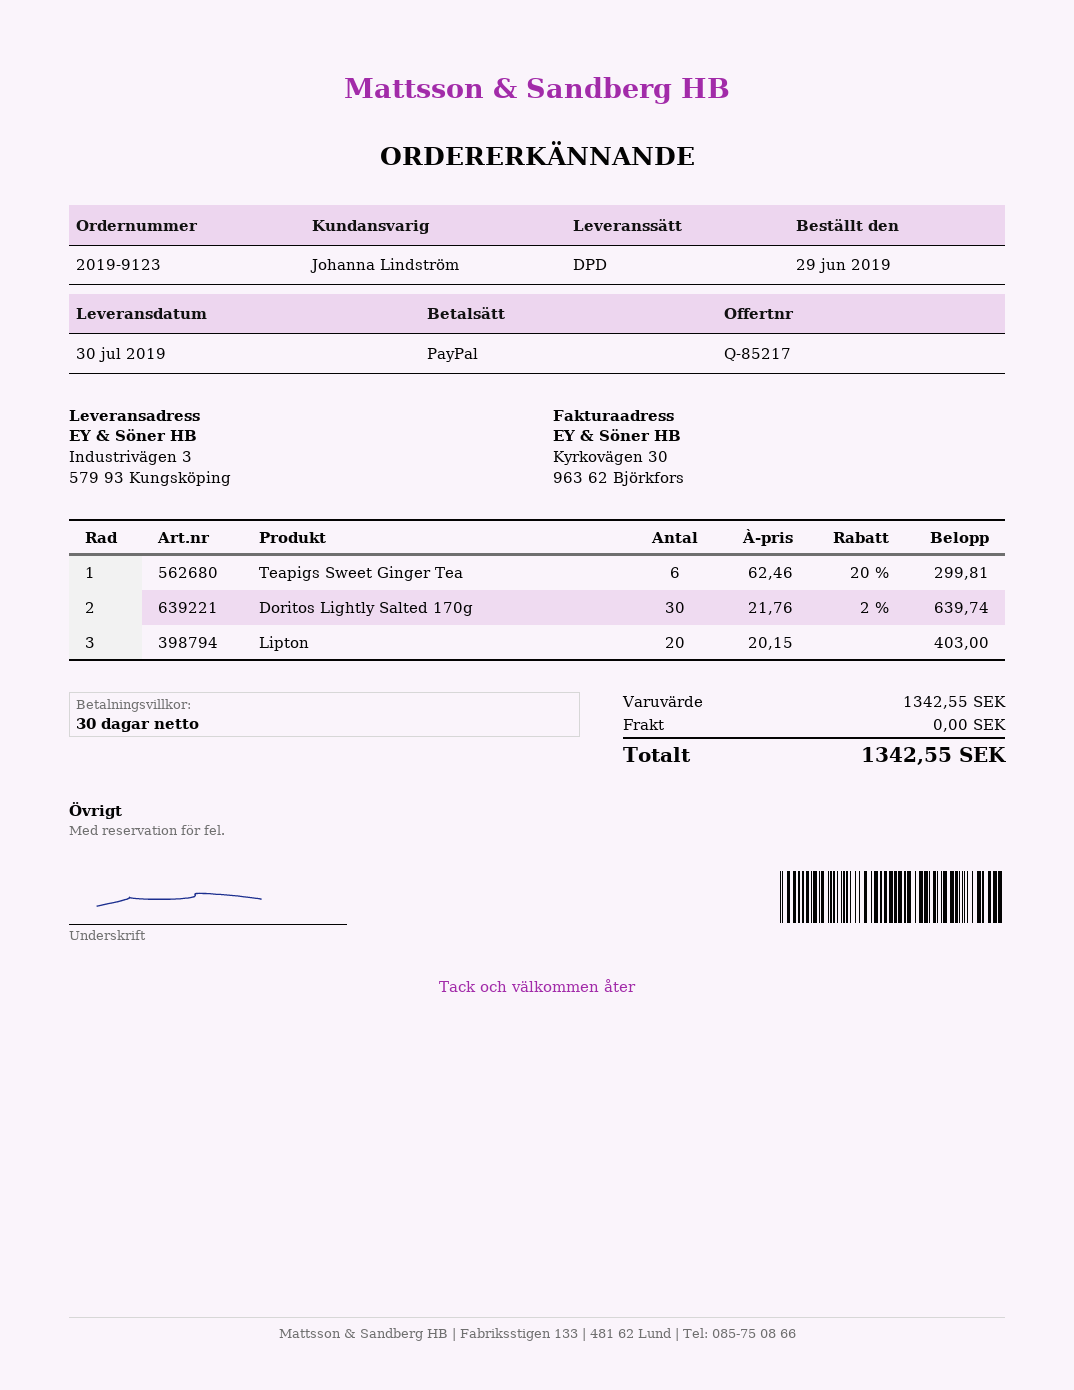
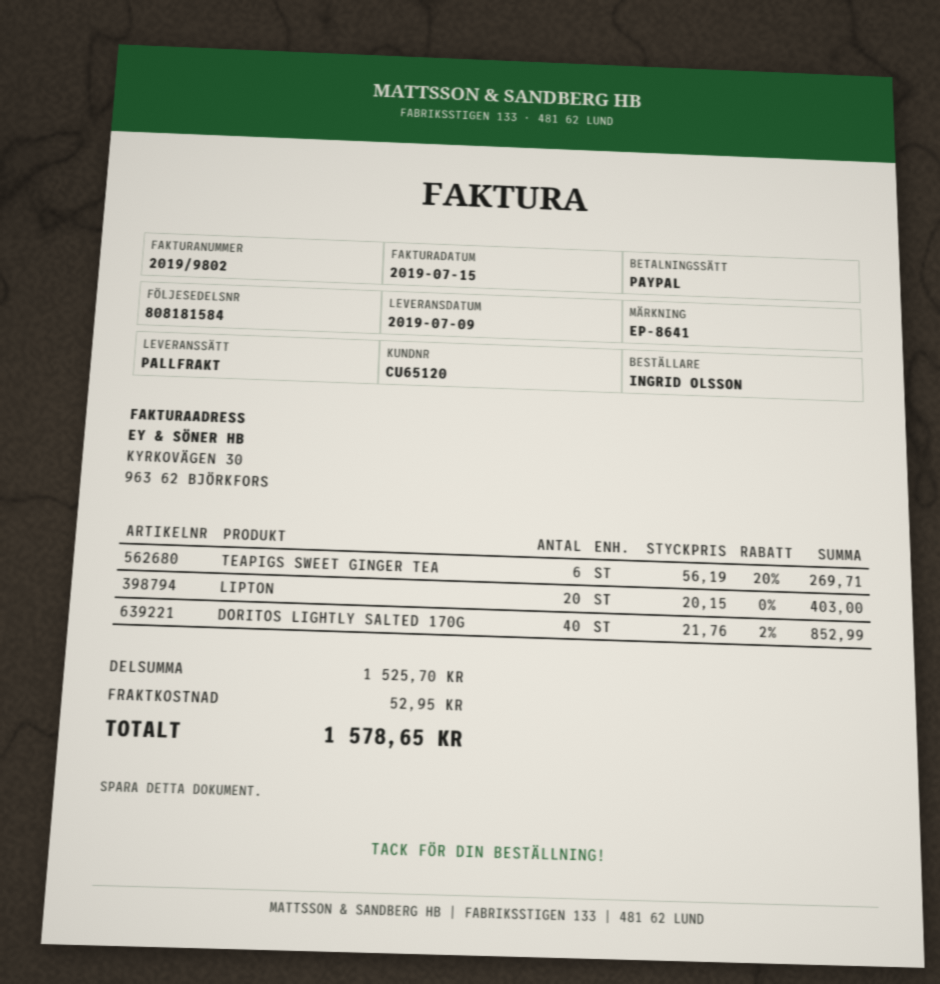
delivery date: 2019-07-30 -> 2019-07-09
shipping method: DPD -> pallet freight
Teapigs Sweet Ginger Tea: 6 x 62.46 - 20% = 299.81 -> 6 x 56.19 - 20% = 269.71
Doritos Lightly Salted 170g: 30 x 21.76 - 2% = 639.74 -> 40 x 21.76 - 2% = 852.99
subtotal: 1342.55 -> 1525.70
shipping: 0.00 -> 52.95
total: 1342.55 -> 1578.65

